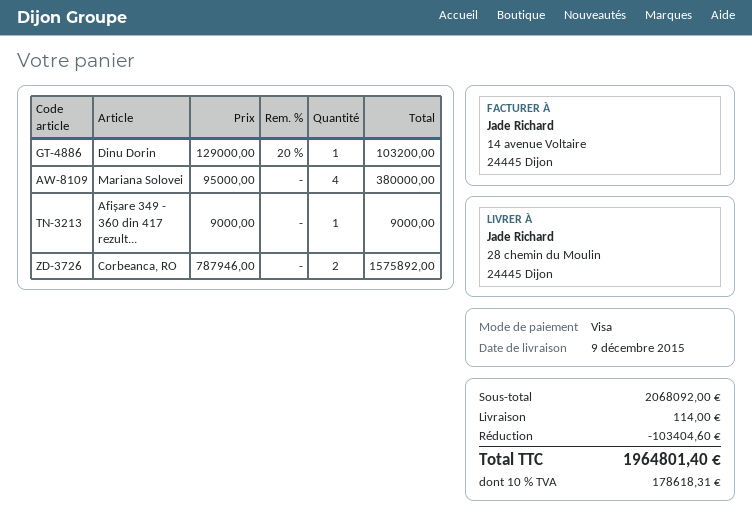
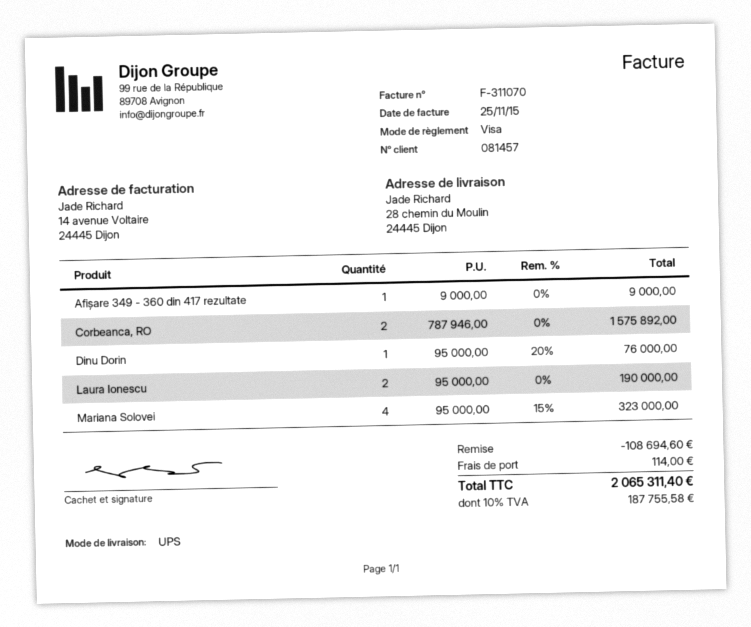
Dinu Dorin: 1 x 129000.00 - 20% = 103200.00 -> 1 x 95000.00 - 20% = 76000.00
Mariana Solovei: 4 x 95000.00 = 380000.00 -> 4 x 95000.00 - 15% = 323000.00
Laura Ionescu: none -> 2 x 95000.00 = 190000.00
discount: 103404.60 -> 108694.60
tax: 10% = 178618.31 -> 10% = 187755.58
total: 1964801.40 -> 2065311.40

